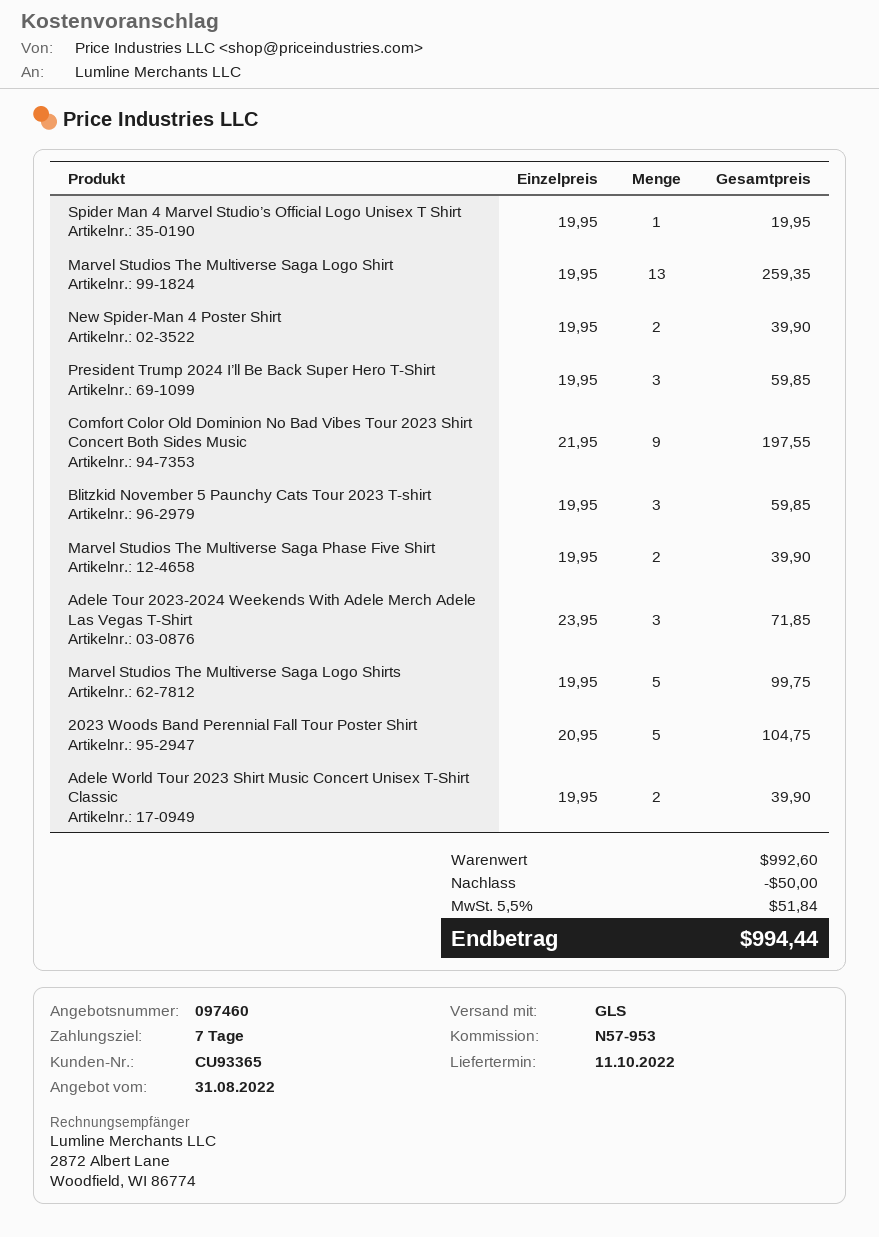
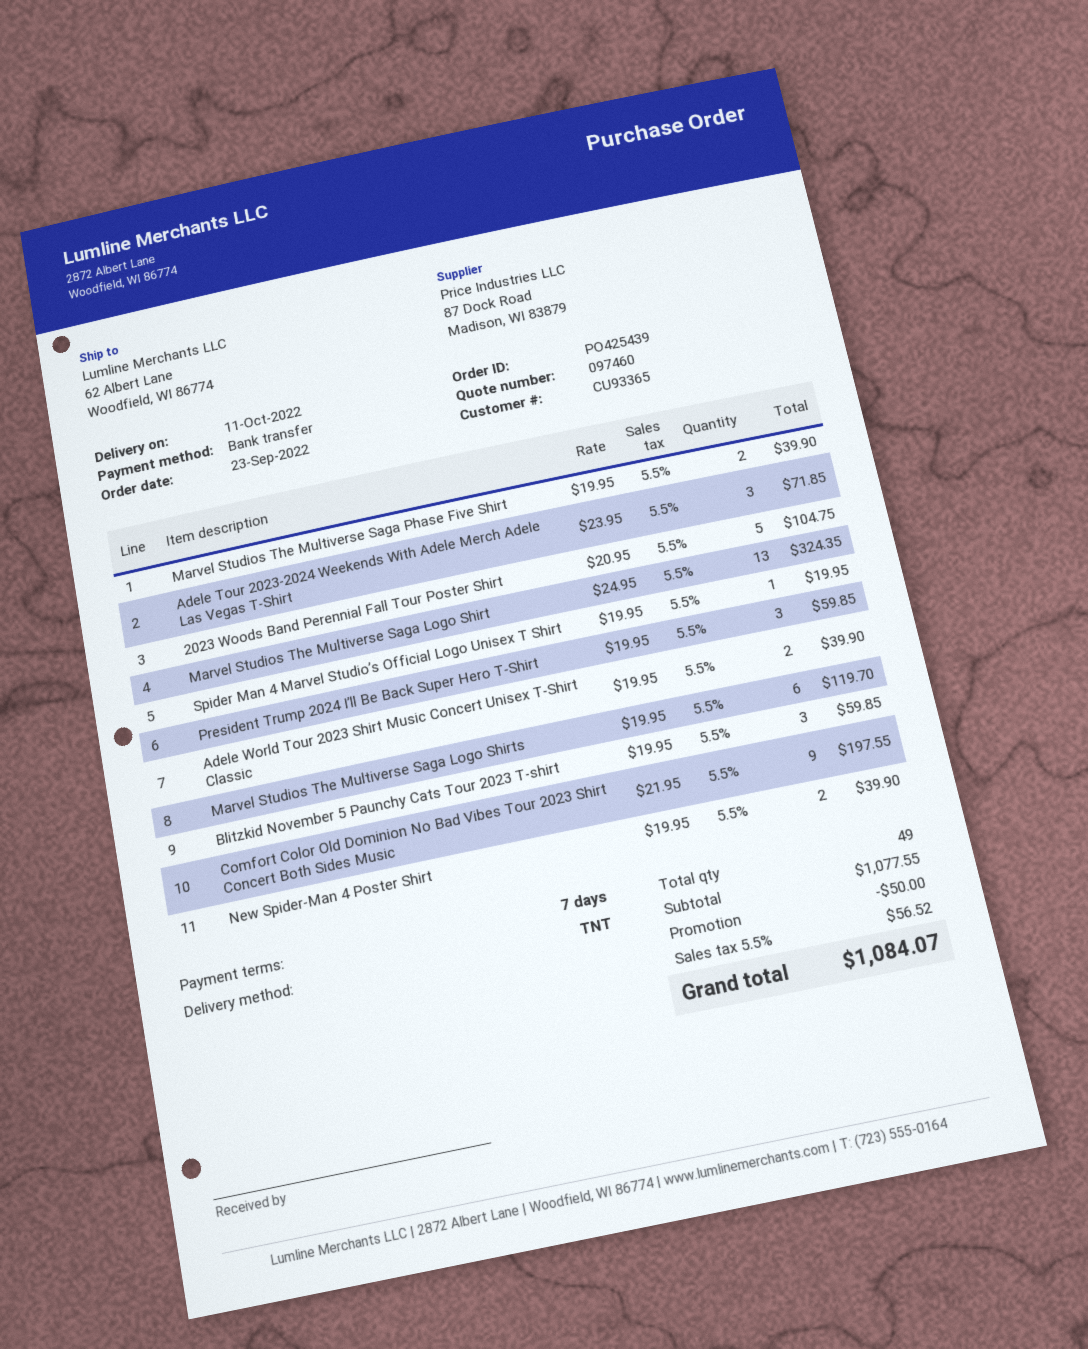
shipping method: GLS -> TNT
Marvel Studios The Multiverse Saga Logo Shirt: 13 x 19.95 = 259.35 -> 13 x 24.95 = 324.35
Marvel Studios The Multiverse Saga Logo Shirts: 5 x 19.95 = 99.75 -> 6 x 19.95 = 119.70
subtotal: 992.60 -> 1077.55
tax: 5.5% = 51.84 -> 5.5% = 56.52
total: 994.44 -> 1084.07

